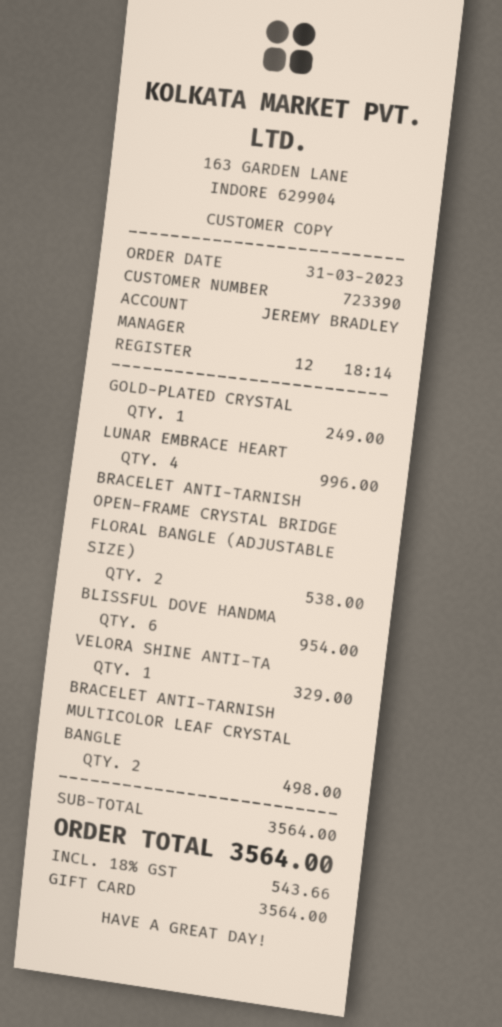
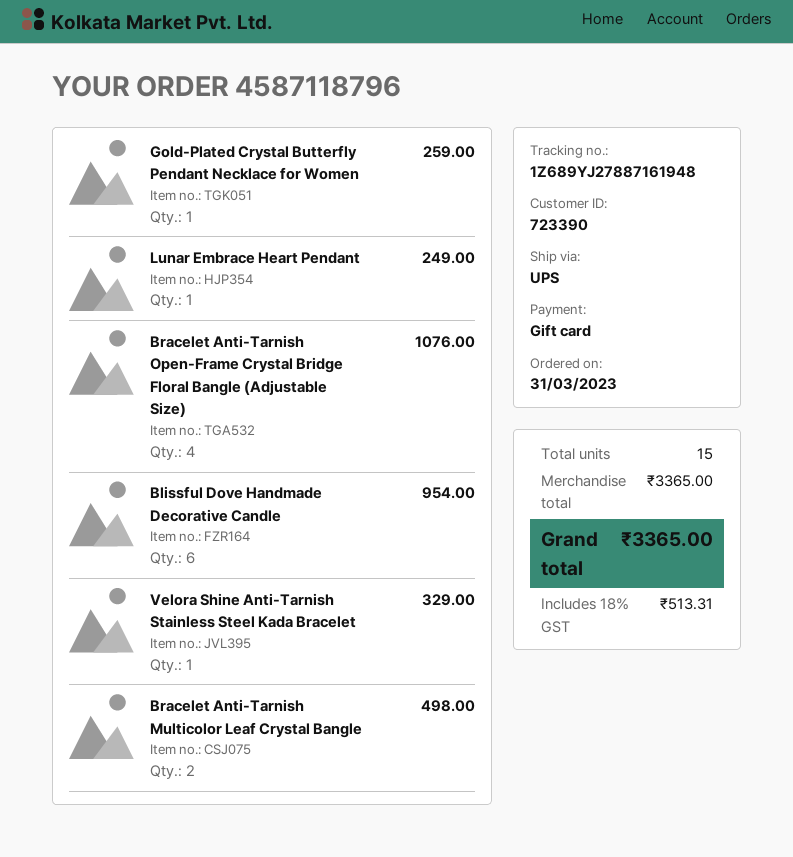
GOLD-PLATED CRYSTAL: 1 for 249.00 -> 1 for 259.00
LUNAR EMBRACE HEART: 4 for 996.00 -> 1 for 249.00
BRACELET ANTI-TARNISH OPEN-FRAME CRYSTAL BRIDGE FLORAL BANGLE (ADJUSTABLE SIZE): 2 for 538.00 -> 4 for 1076.00
subtotal: 3564.00 -> 3365.00
tax: 18% = 543.66 -> 18% = 513.31
total: 3564.00 -> 3365.00

